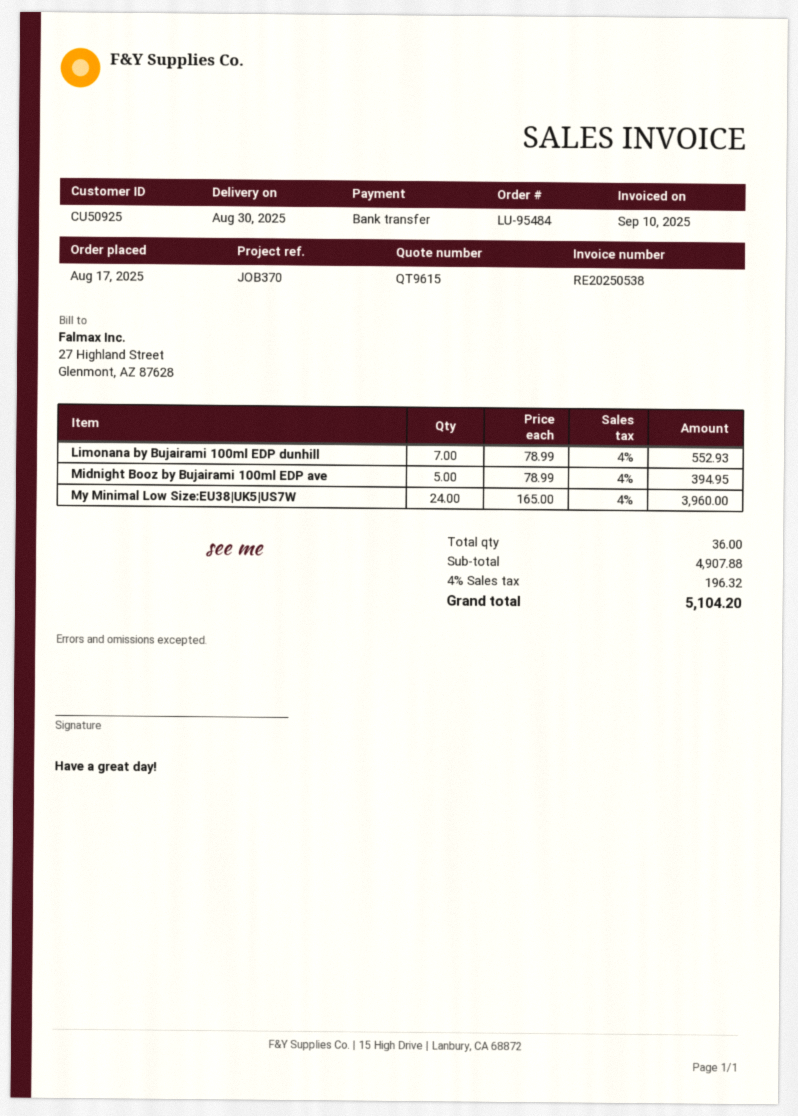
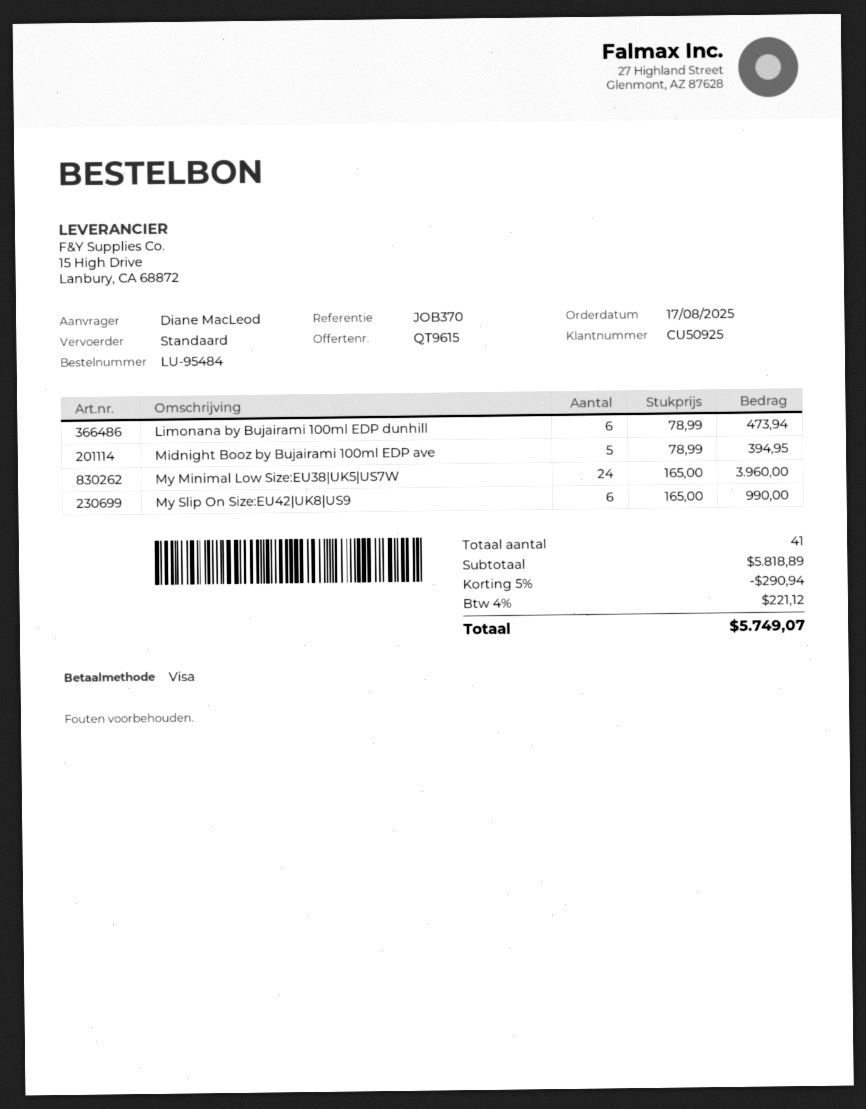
payment method: bank transfer -> Visa
Limonana by Bujairami 100ml EDP dunhill: 7 x 78.99 = 552.93 -> 6 x 78.99 = 473.94
My Slip On Size:EU42|UK8|US9: none -> 6 x 165.00 = 990.00
total quantity: 36 -> 41
subtotal: 4907.88 -> 5818.89
discount: none -> 5% = 290.94
tax: 4% = 196.32 -> 4% = 221.12
total: 5104.20 -> 5749.07

